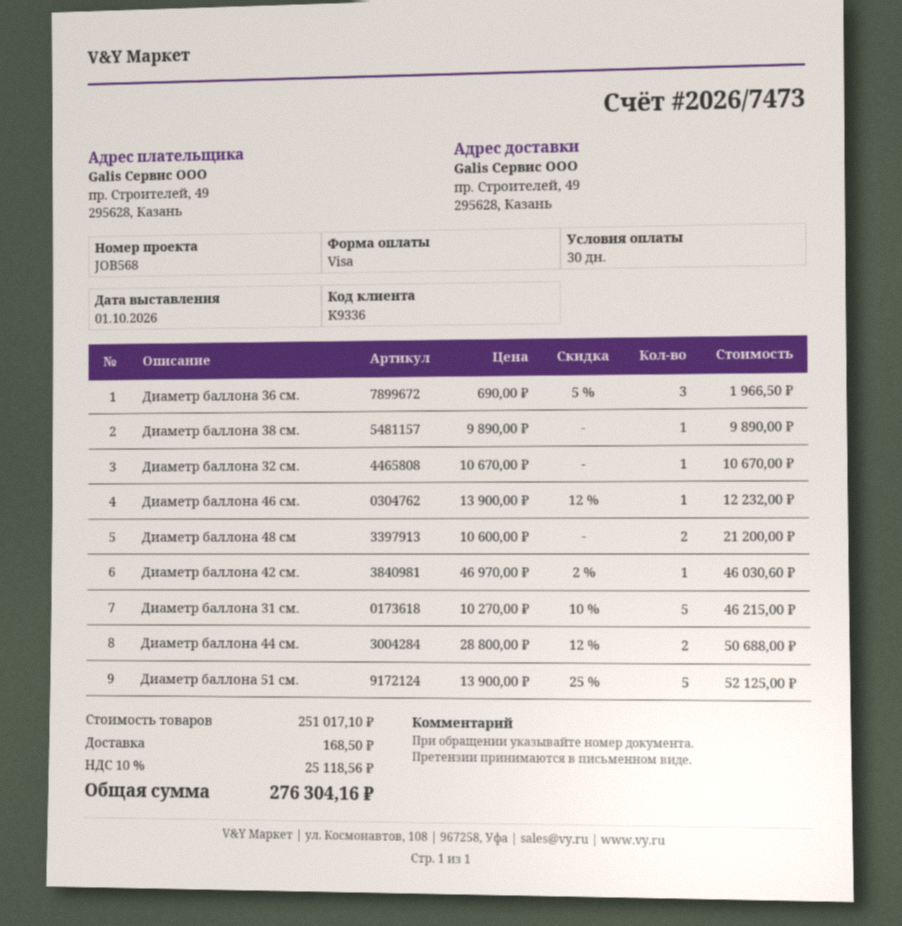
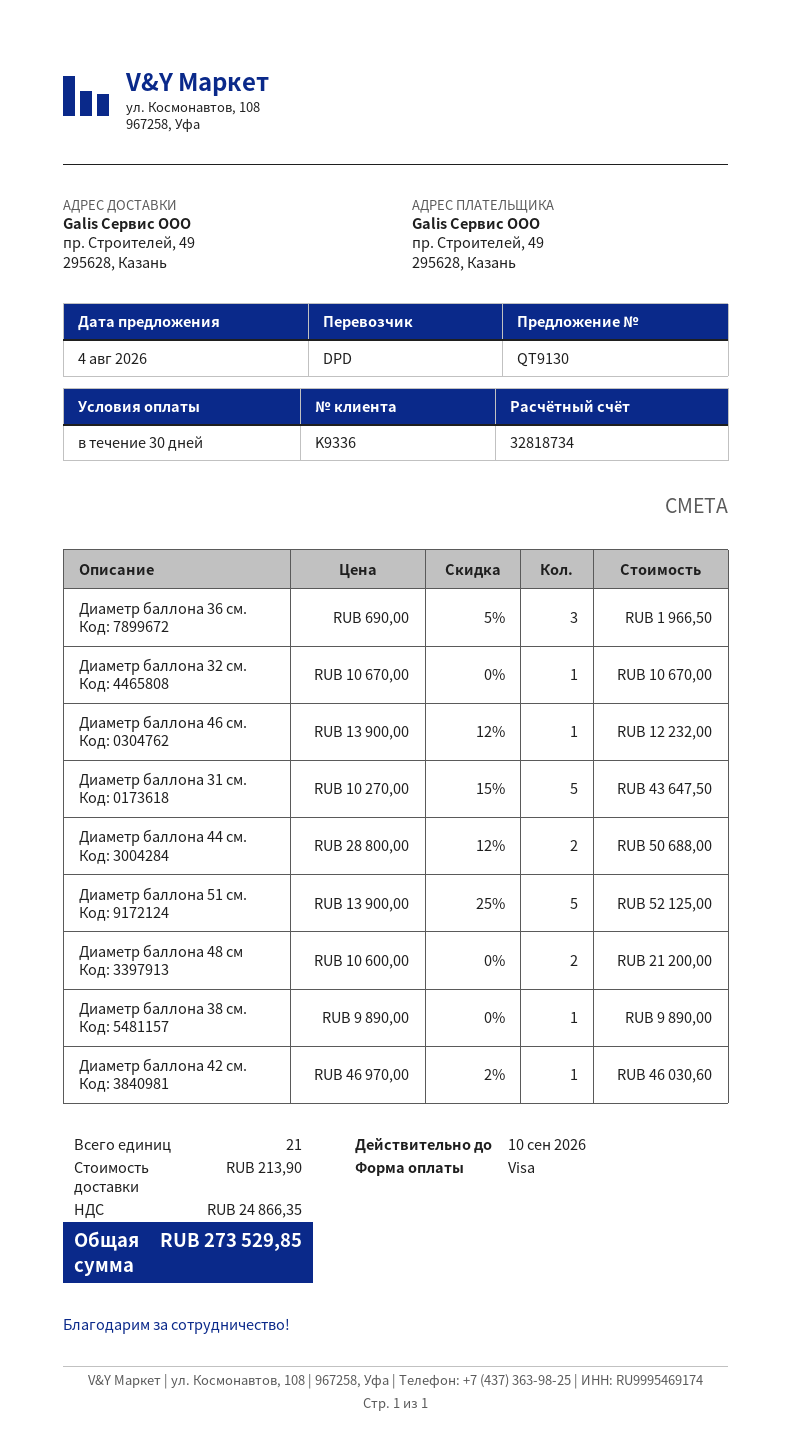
Диаметр баллона 31 см.: 5 x 10270.00 - 10% = 46215.00 -> 5 x 10270.00 - 15% = 43647.50
shipping: 168.50 -> 213.90
tax: 25118.56 -> 24866.35
total: 276304.16 -> 273529.85

